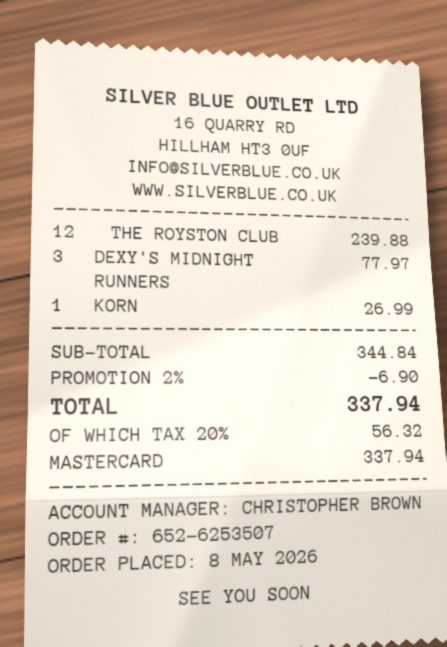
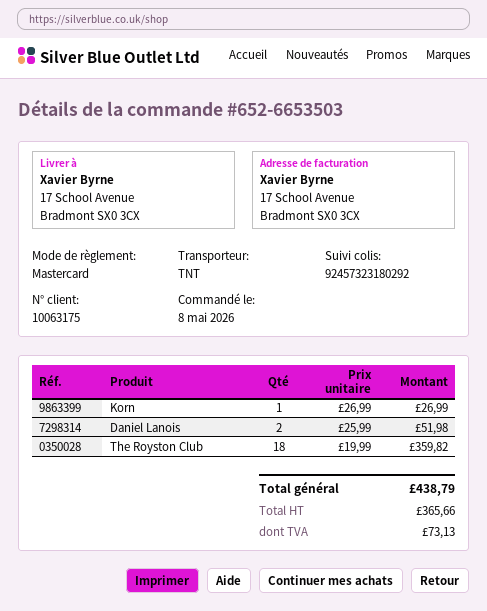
order number: 652-6253507 -> 652-6653503
THE ROYSTON CLUB: 12 for 239.88 -> 18 for 359.82
DEXY'S MIDNIGHT RUNNERS: 3 for 77.97 -> none
Daniel Lanois: none -> 2 for 51.98
discount: 2% = 6.90 -> none
tax: 56.32 -> 73.13
total: 337.94 -> 438.79

